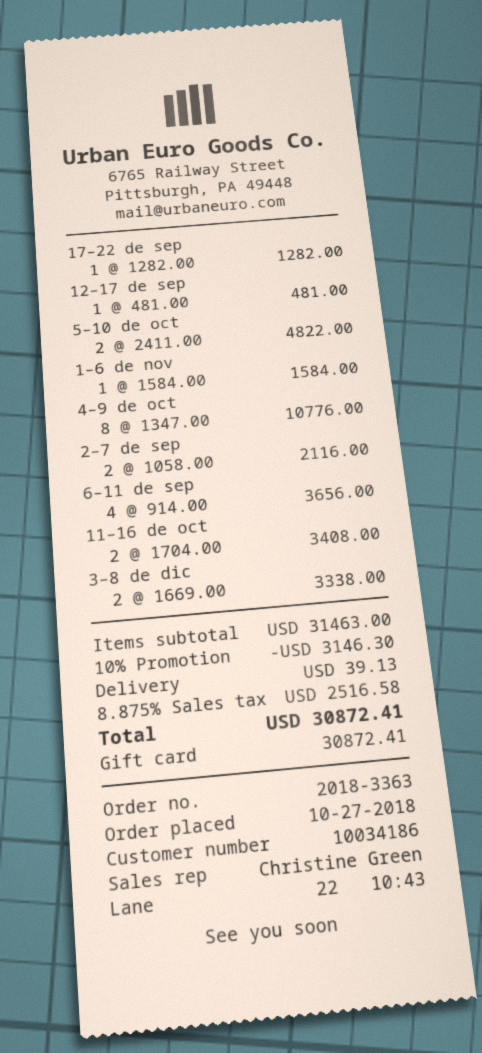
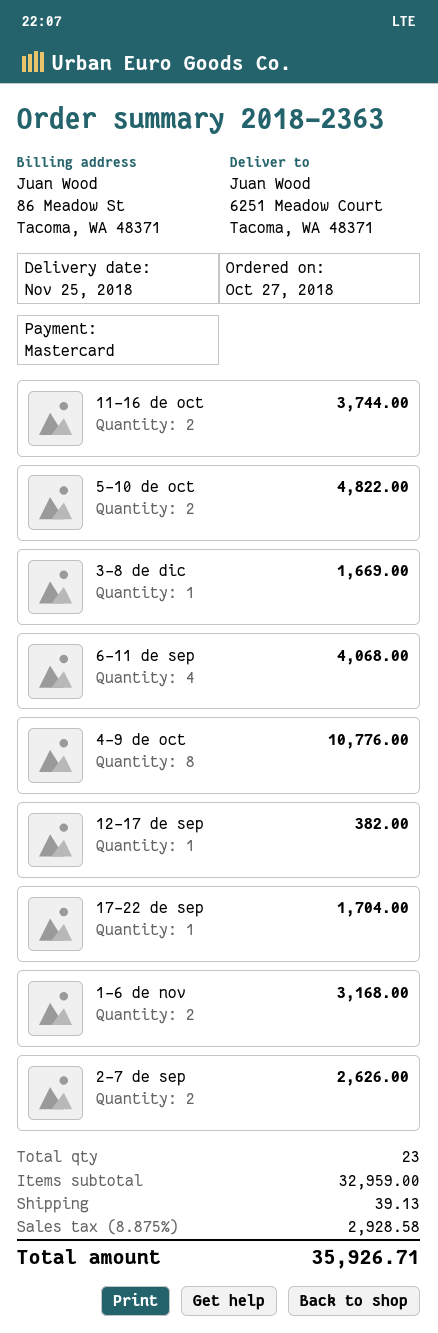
order number: 2018-3363 -> 2018-2363
payment method: gift card -> Mastercard
17–22 de sep: 1 for 1282.00 -> 1 for 1704.00
12–17 de sep: 1 for 481.00 -> 1 for 382.00
1–6 de nov: 1 for 1584.00 -> 2 for 3168.00
2–7 de sep: 2 for 2116.00 -> 2 for 2626.00
6–11 de sep: 4 for 3656.00 -> 4 for 4068.00
11–16 de oct: 2 for 3408.00 -> 2 for 3744.00
3–8 de dic: 2 for 3338.00 -> 1 for 1669.00
subtotal: 31463.00 -> 32959.00
discount: 10% = 3146.30 -> none
tax: 8.875% = 2516.58 -> 8.875% = 2928.58
total: 30872.41 -> 35926.71

